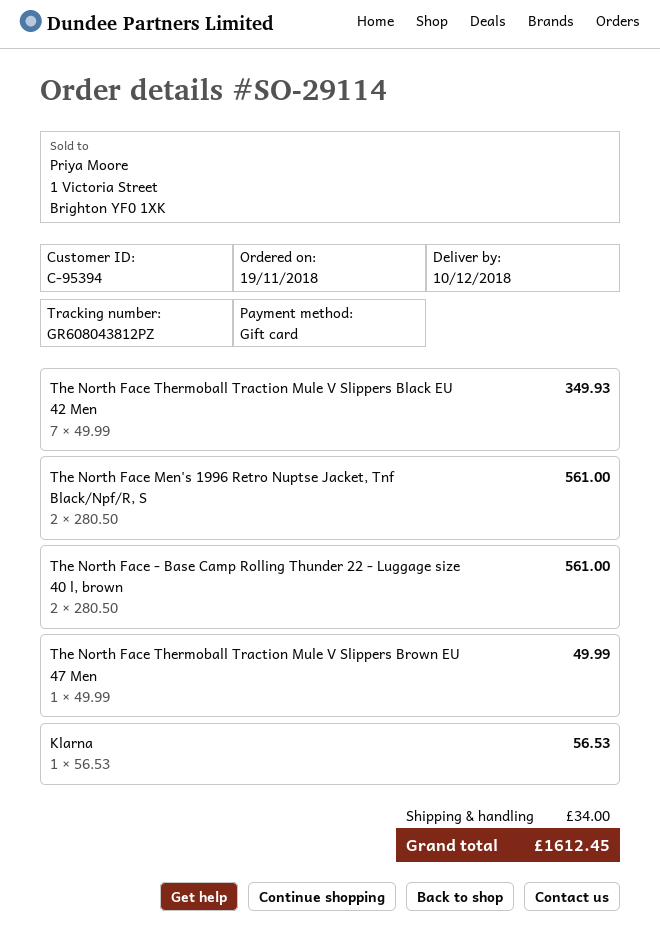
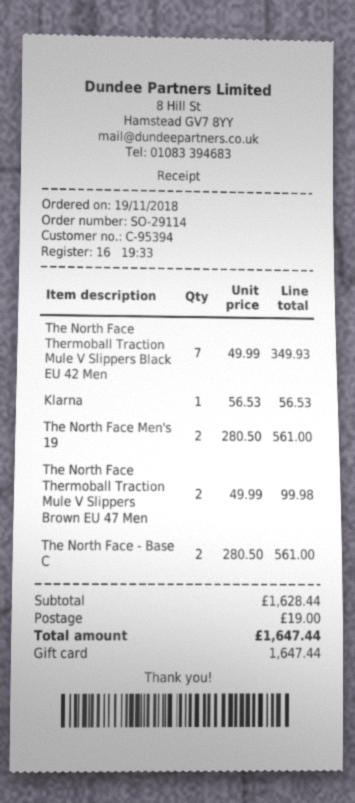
The North Face Thermoball Traction Mule V Slippers Brown EU 47 Men: 1 x 49.99 = 49.99 -> 2 x 49.99 = 99.98
shipping: 34.00 -> 19.00
total: 1612.45 -> 1647.44

